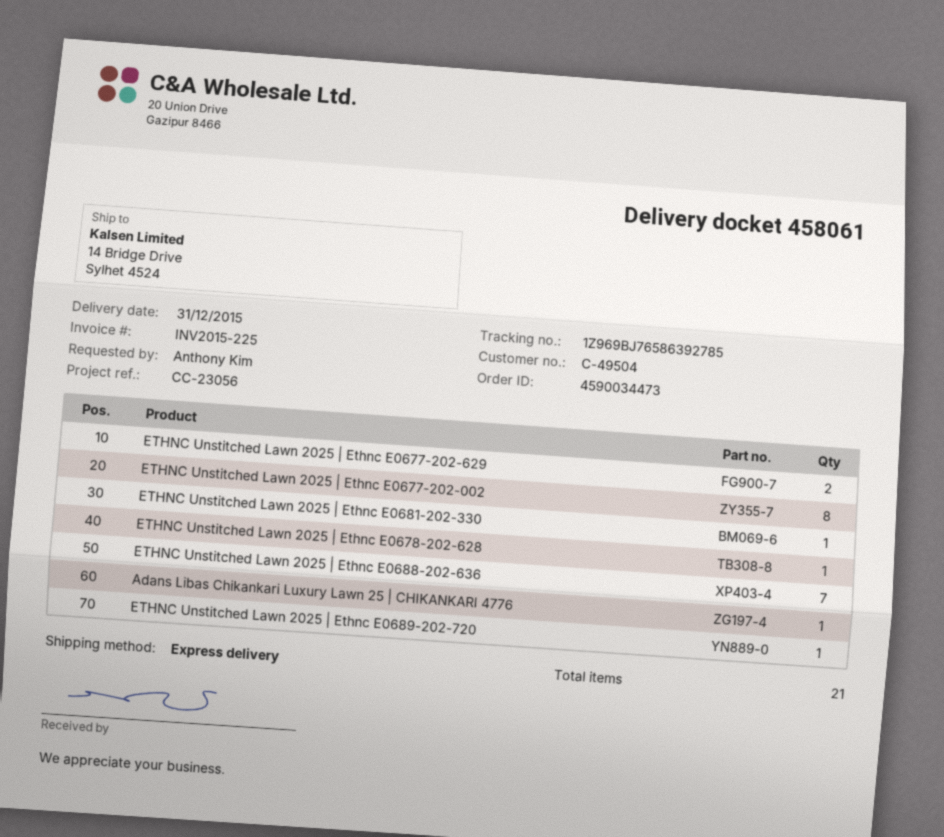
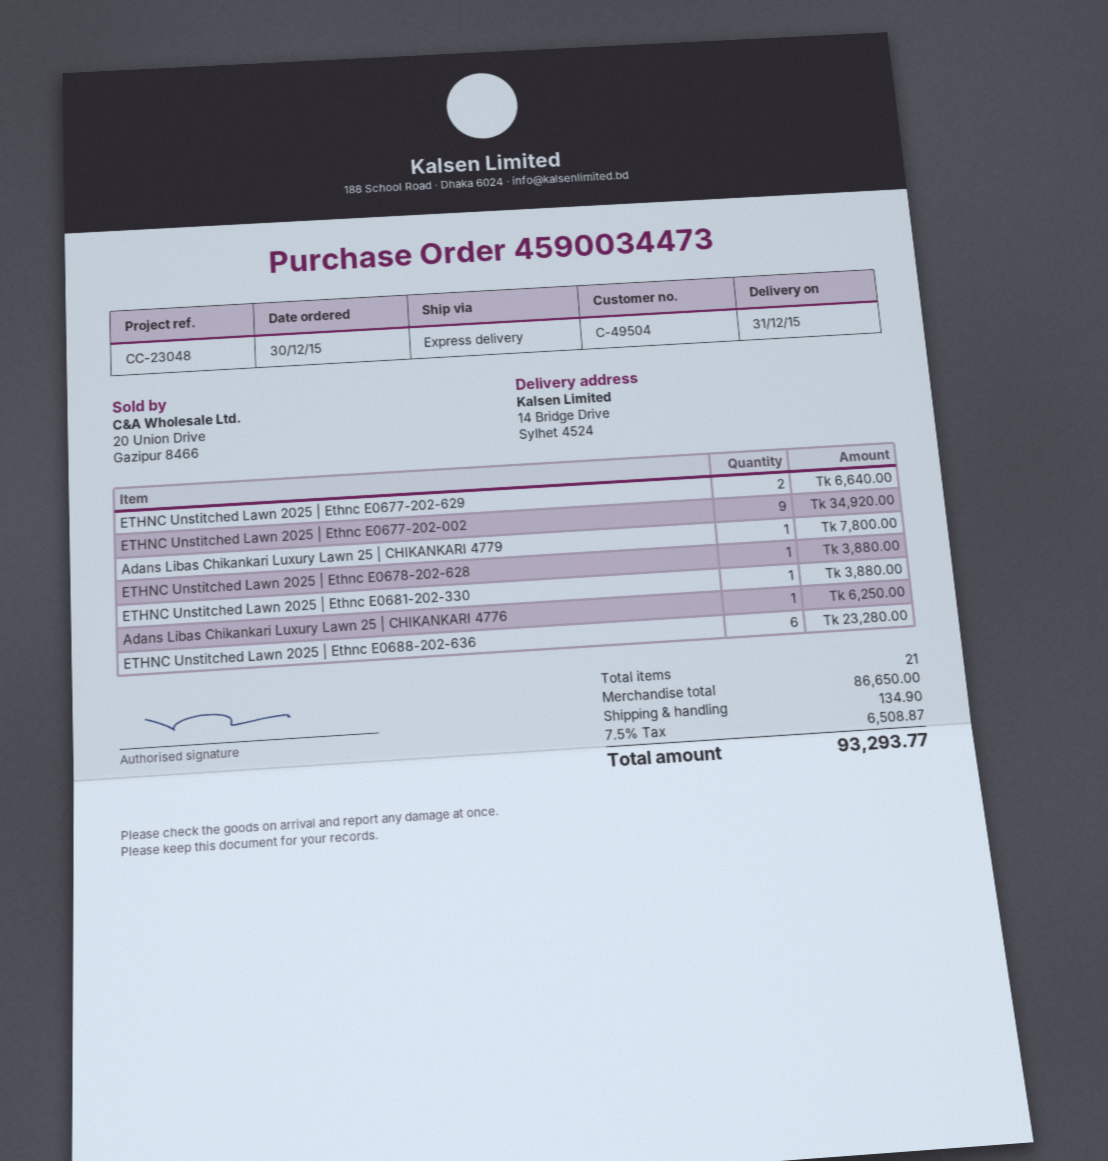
reference: CC-23056 -> CC-23048
ETHNC Unstitched Lawn 2025 | Ethnc E0677-202-002: 8 -> 9
ETHNC Unstitched Lawn 2025 | Ethnc E0688-202-636: 7 -> 6
ETHNC Unstitched Lawn 2025 | Ethnc E0689-202-720: 1 -> none
Adans Libas Chikankari Luxury Lawn 25 | CHIKANKARI 4779: none -> 1

